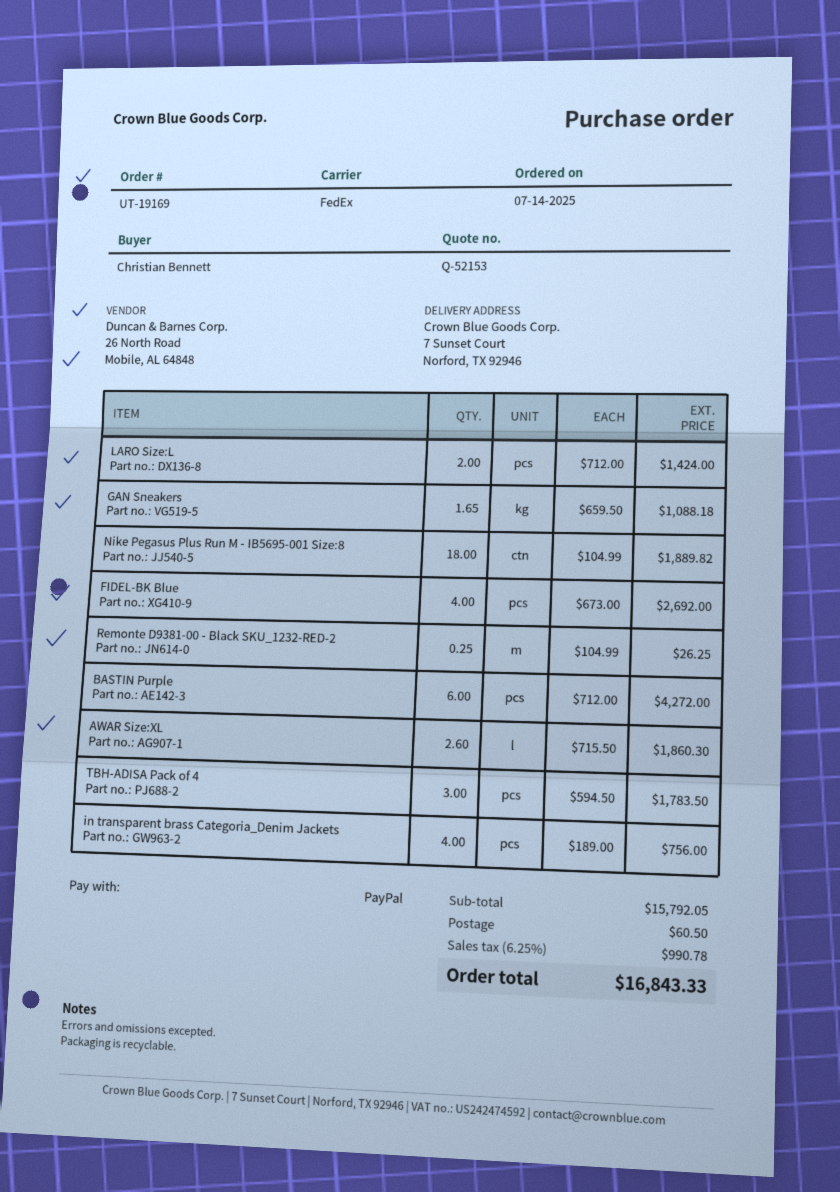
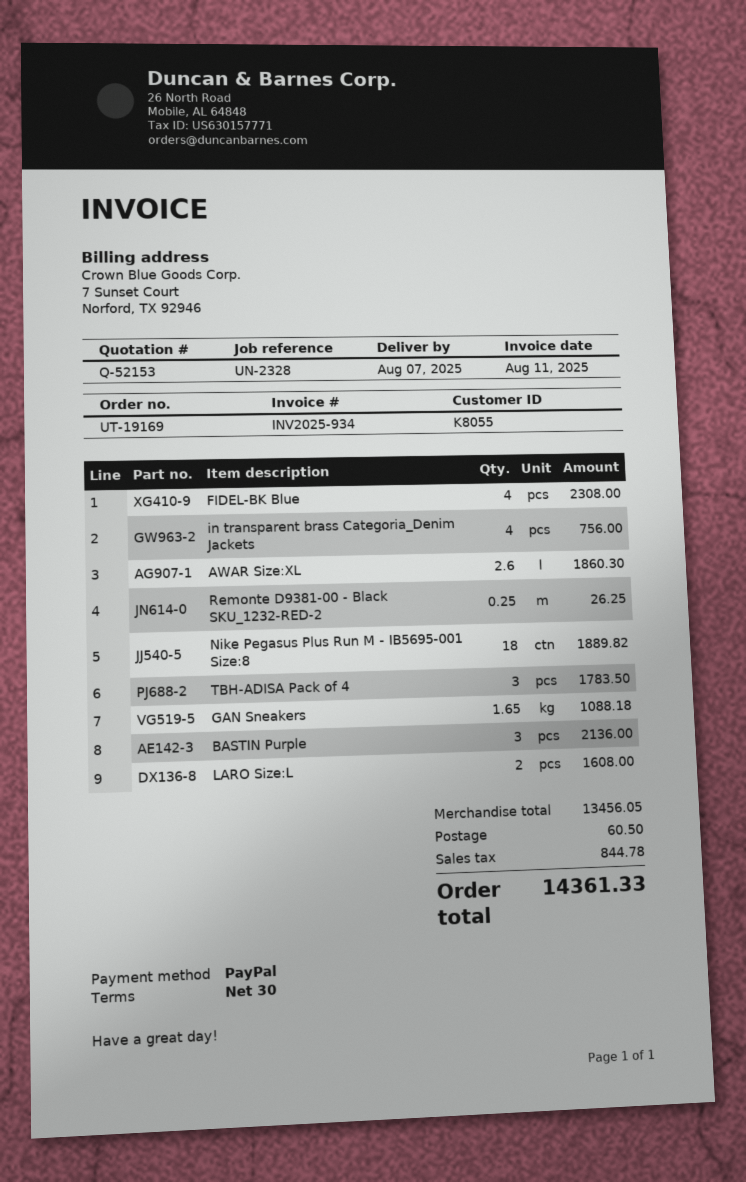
LARO Size:L: 2 for 1424.00 -> 2 for 1608.00
FIDEL-BK Blue: 4 for 2692.00 -> 4 for 2308.00
BASTIN Purple: 6 for 4272.00 -> 3 for 2136.00
subtotal: 15792.05 -> 13456.05
tax: 990.78 -> 844.78
total: 16843.33 -> 14361.33

